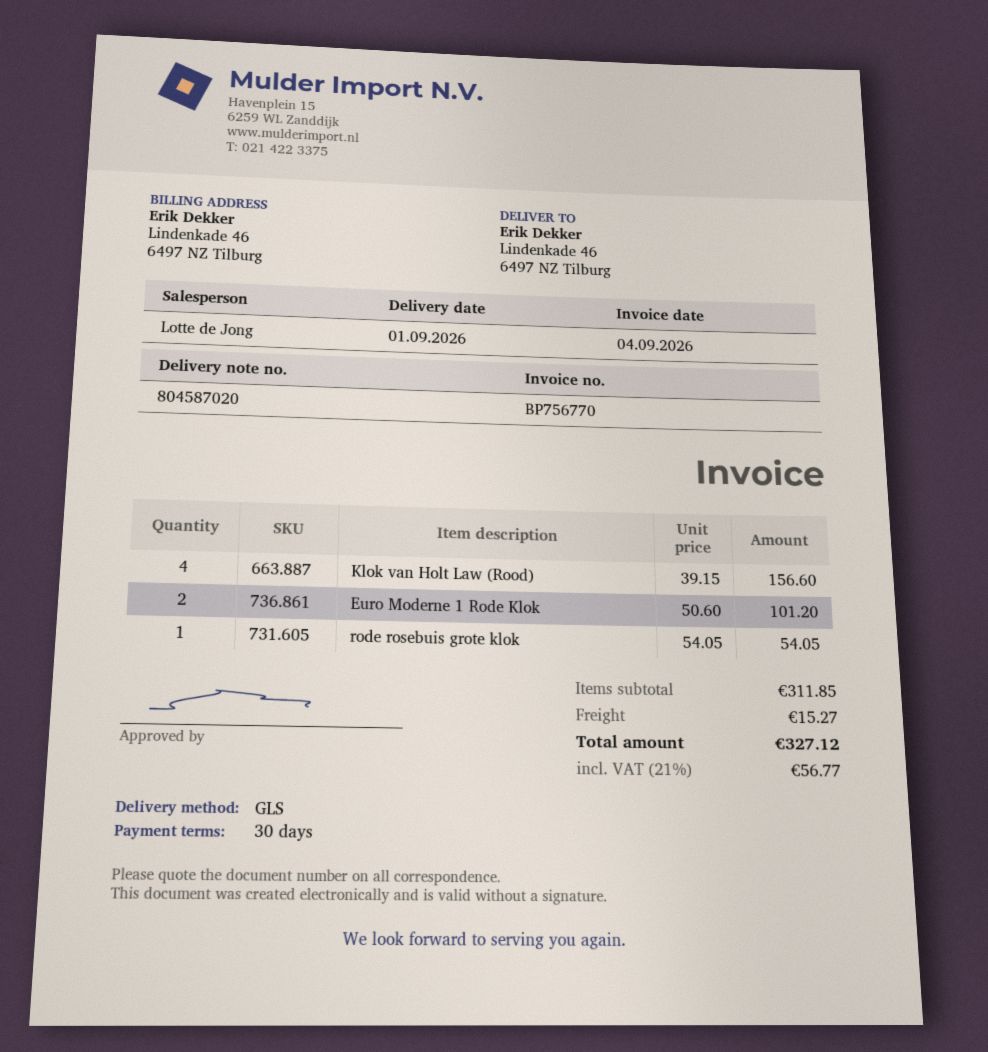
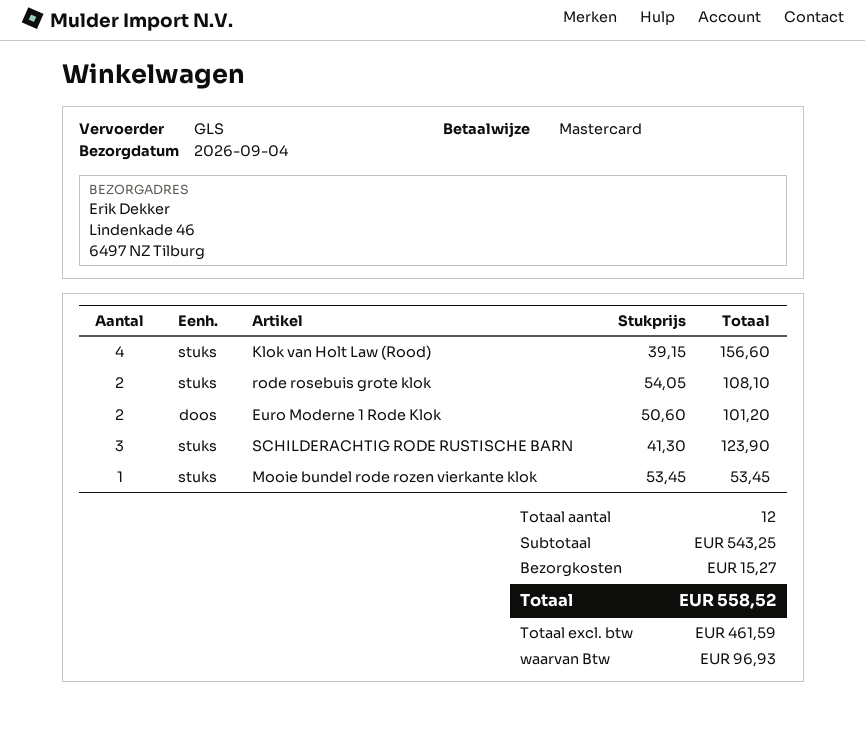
delivery date: 2026-09-01 -> 2026-09-04
rode rosebuis grote klok: 1 x 54.05 = 54.05 -> 2 x 54.05 = 108.10
SCHILDERACHTIG RODE RUSTISCHE BARN: none -> 3 x 41.30 = 123.90
Mooie bundel rode rozen vierkante klok: none -> 1 x 53.45 = 53.45
subtotal: 311.85 -> 543.25
tax: 56.77 -> 96.93
total: 327.12 -> 558.52

